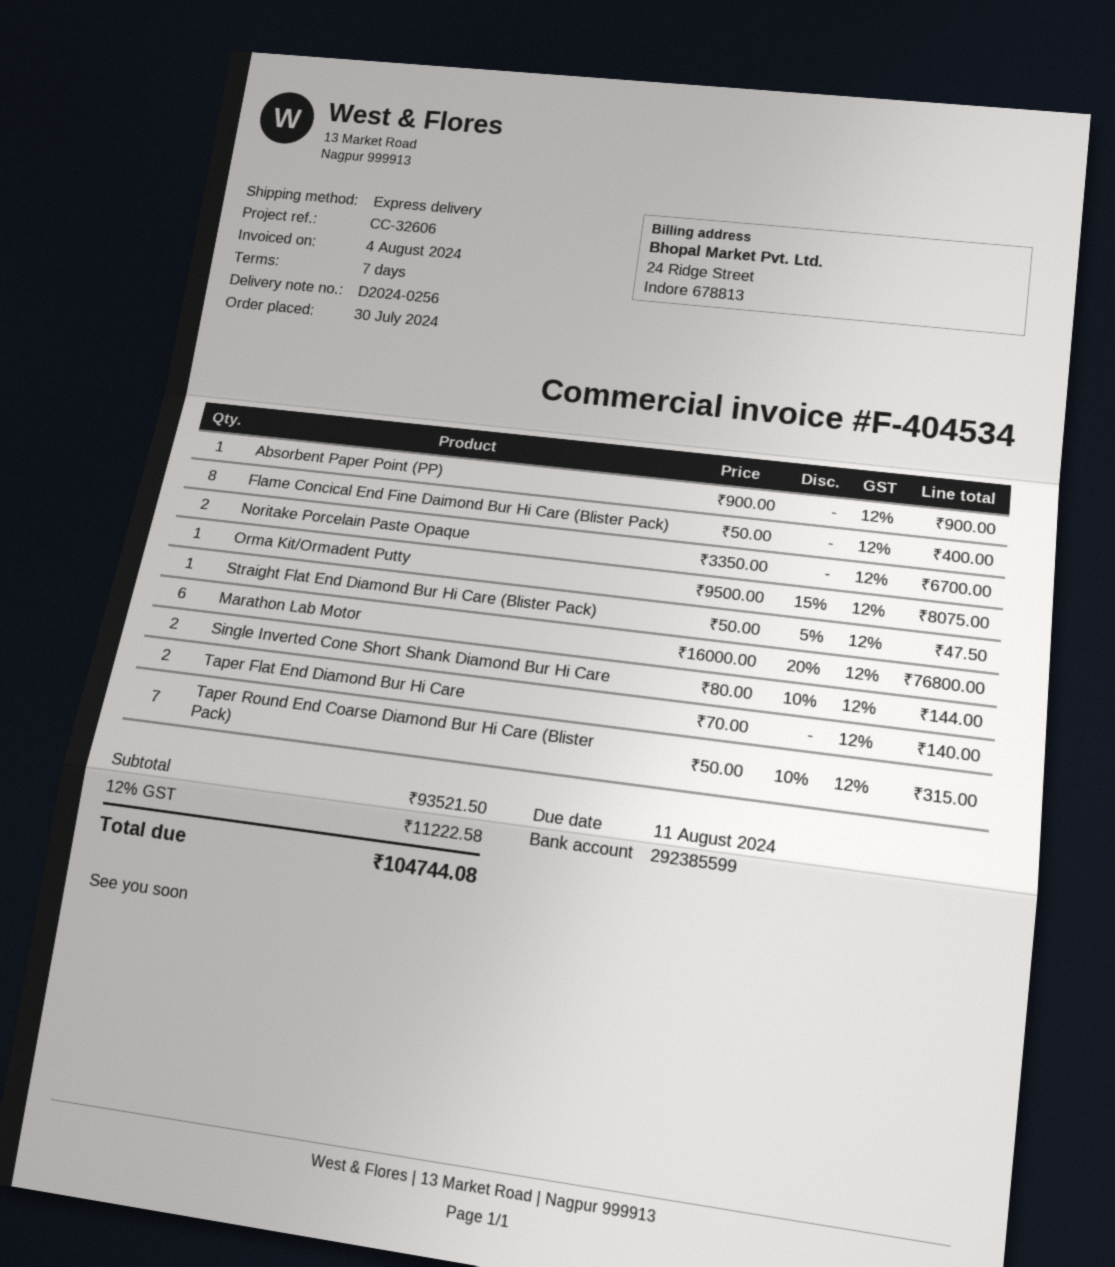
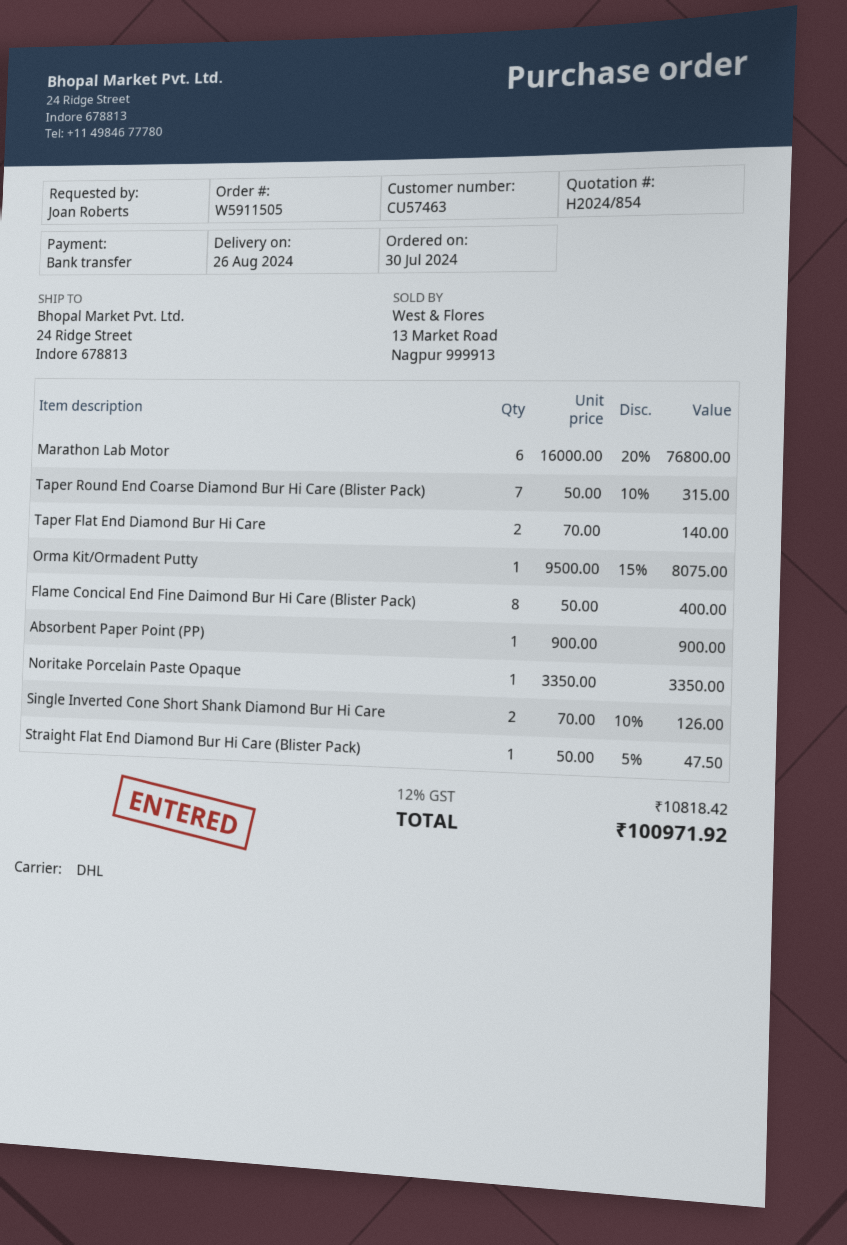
shipping method: express -> DHL
Noritake Porcelain Paste Opaque: 2 x 3350.00 = 6700.00 -> 1 x 3350.00 = 3350.00
Single Inverted Cone Short Shank Diamond Bur Hi Care: 2 x 80.00 - 10% = 144.00 -> 2 x 70.00 - 10% = 126.00
tax: 12% = 11222.58 -> 12% = 10818.42
total: 104744.08 -> 100971.92

